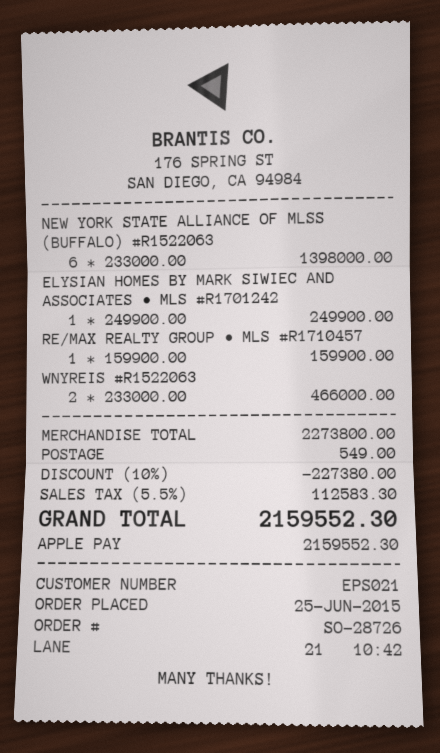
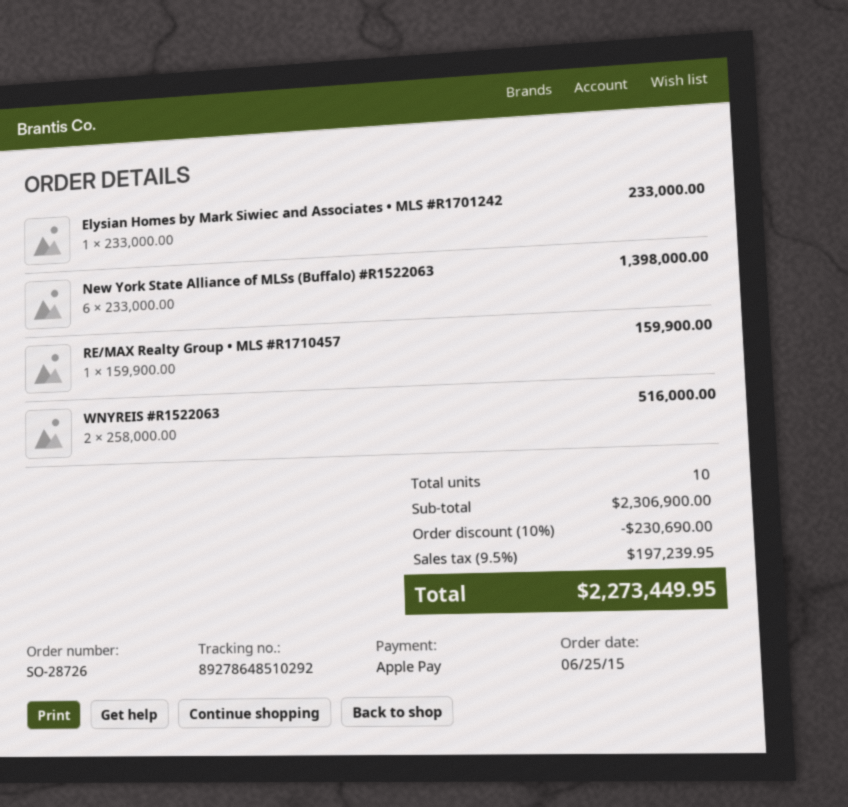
ELYSIAN HOMES BY MARK SIWIEC AND ASSOCIATES • MLS #R1701242: 1 x 249900.00 = 249900.00 -> 1 x 233000.00 = 233000.00
WNYREIS #R1522063: 2 x 233000.00 = 466000.00 -> 2 x 258000.00 = 516000.00
subtotal: 2273800.00 -> 2306900.00
discount: 10% = 227380.00 -> 10% = 230690.00
shipping: 549.00 -> none
tax: 5.5% = 112583.30 -> 9.5% = 197239.95
total: 2159552.30 -> 2273449.95

